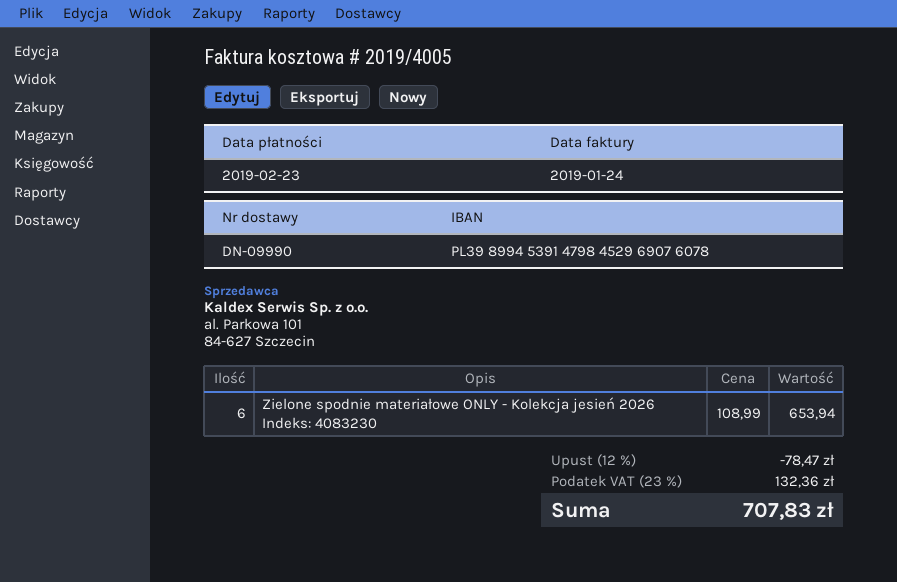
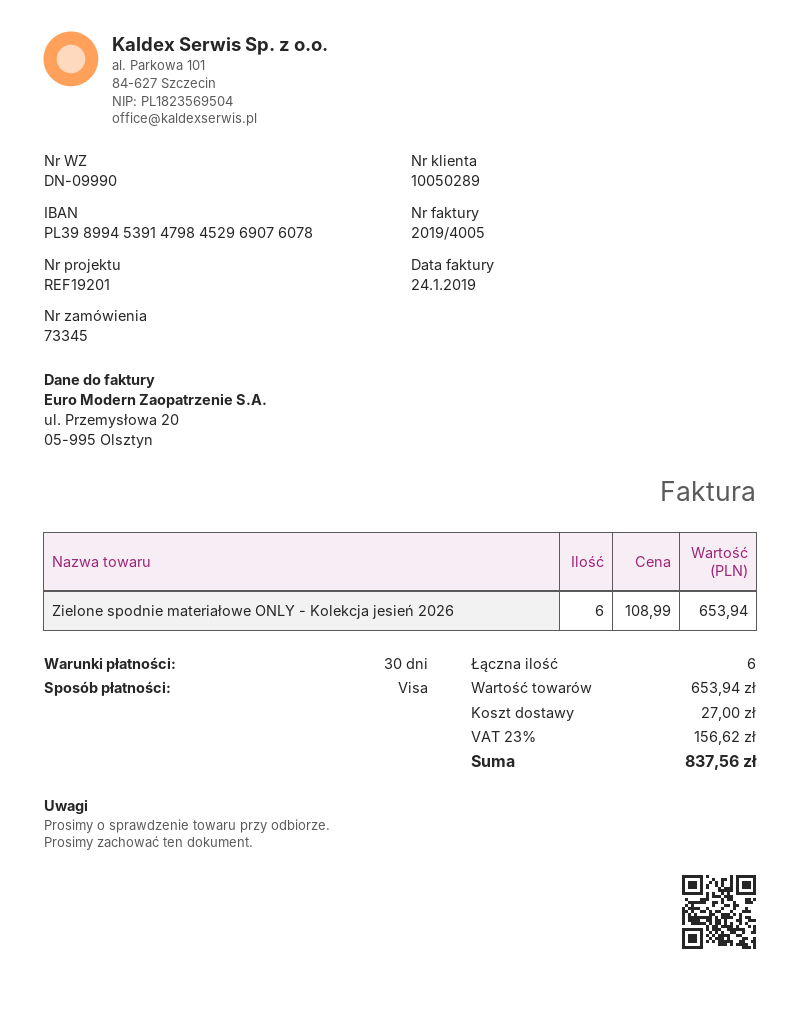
discount: 12% = 78.47 -> none
shipping: none -> 27.00
tax: 23% = 132.36 -> 23% = 156.62
total: 707.83 -> 837.56

